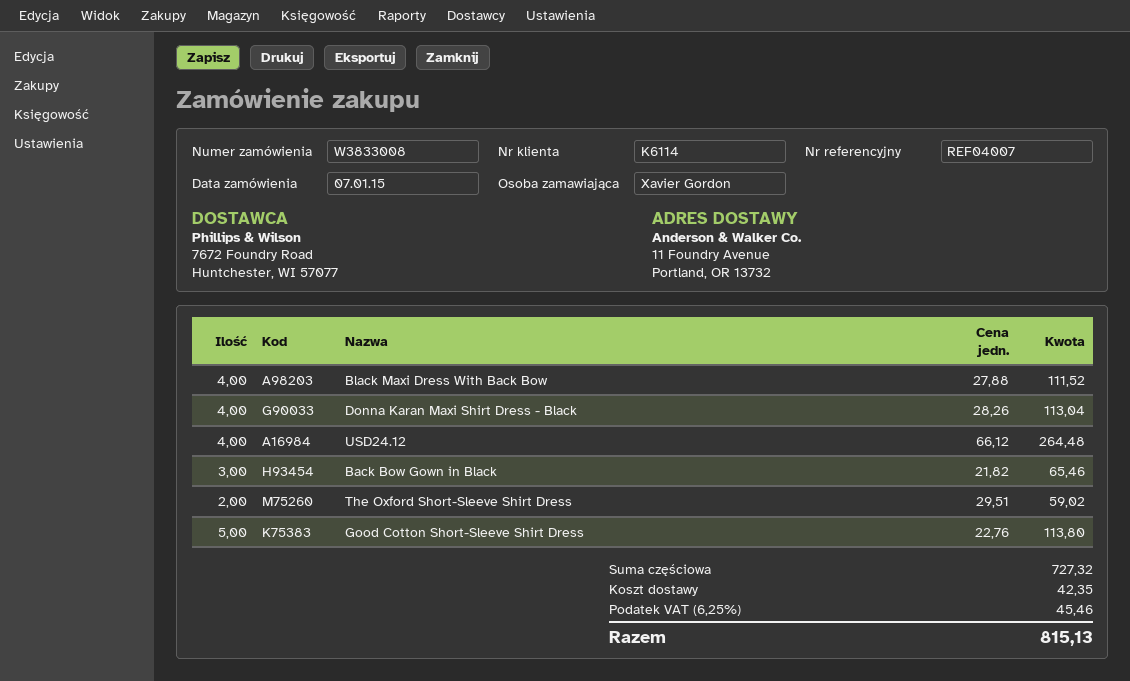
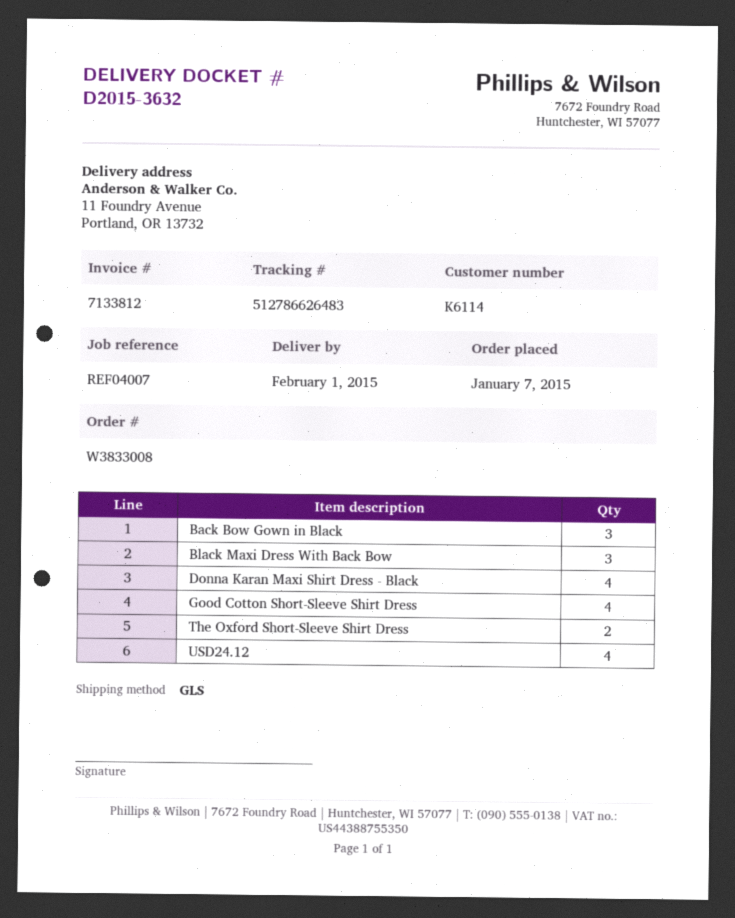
Black Maxi Dress With Back Bow: 4 -> 3
Good Cotton Short-Sleeve Shirt Dress: 5 -> 4

